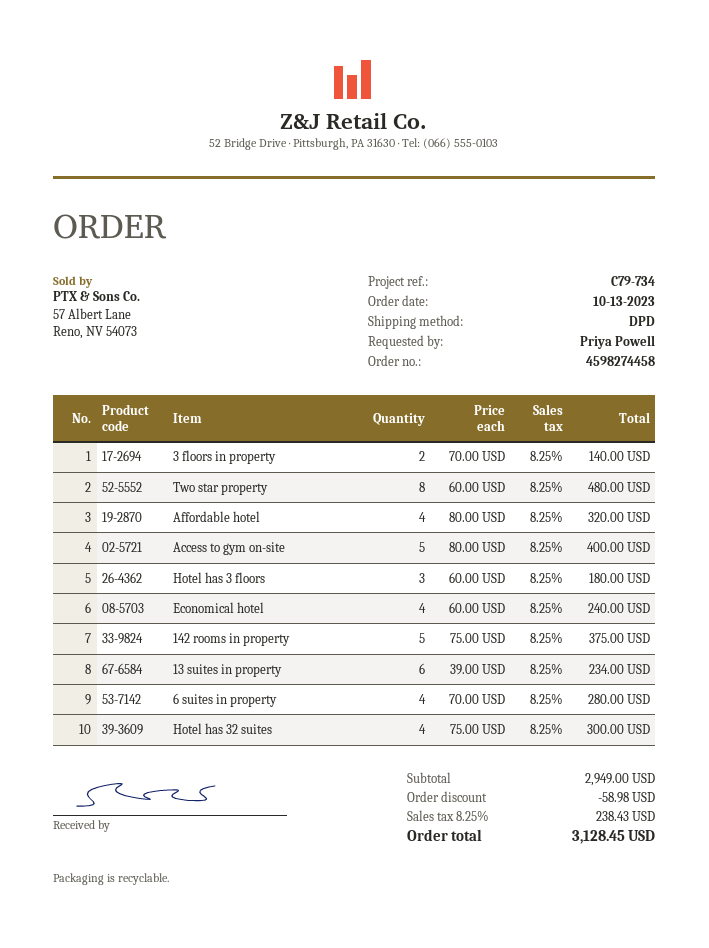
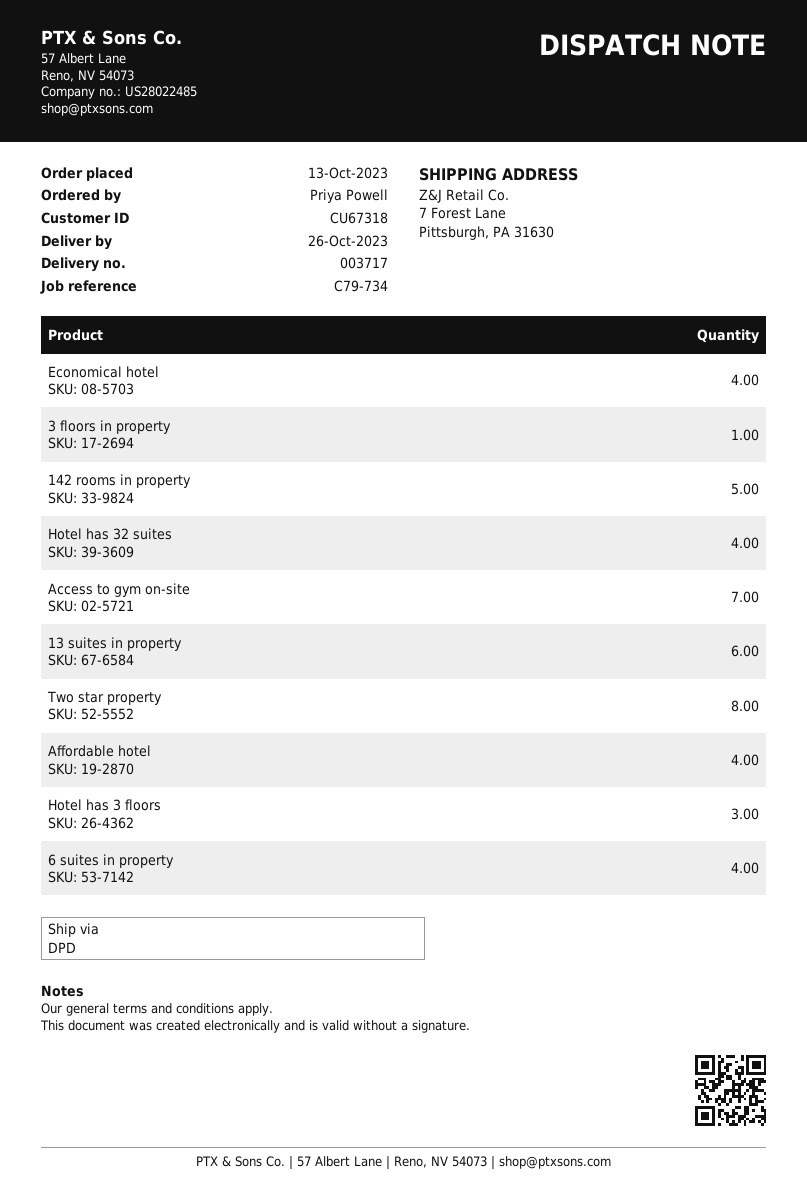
3 floors in property: 2 -> 1
Access to gym on-site: 5 -> 7

